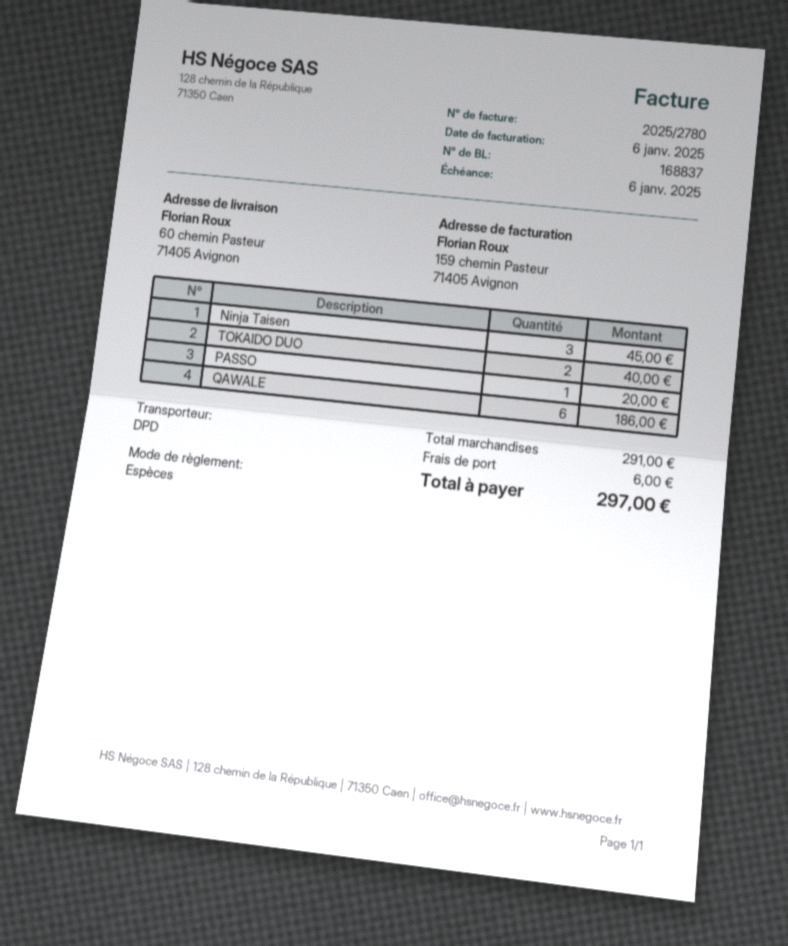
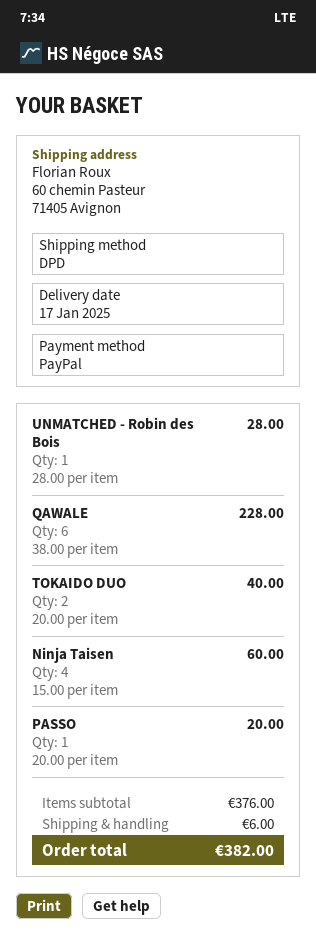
payment method: cash -> PayPal
Ninja Taisen: 3 for 45.00 -> 4 for 60.00
QAWALE: 6 for 186.00 -> 6 for 228.00
UNMATCHED - Robin des Bois: none -> 1 for 28.00
subtotal: 291.00 -> 376.00
total: 297.00 -> 382.00

